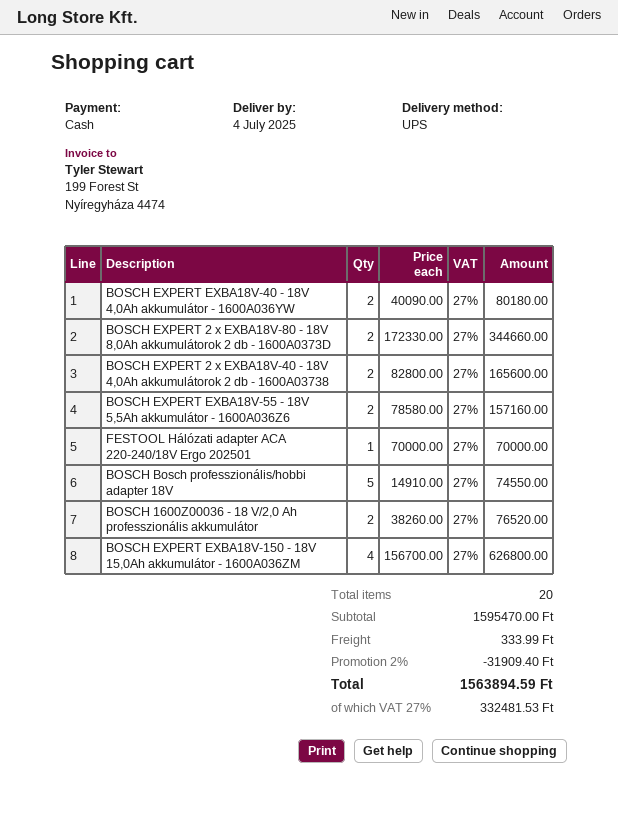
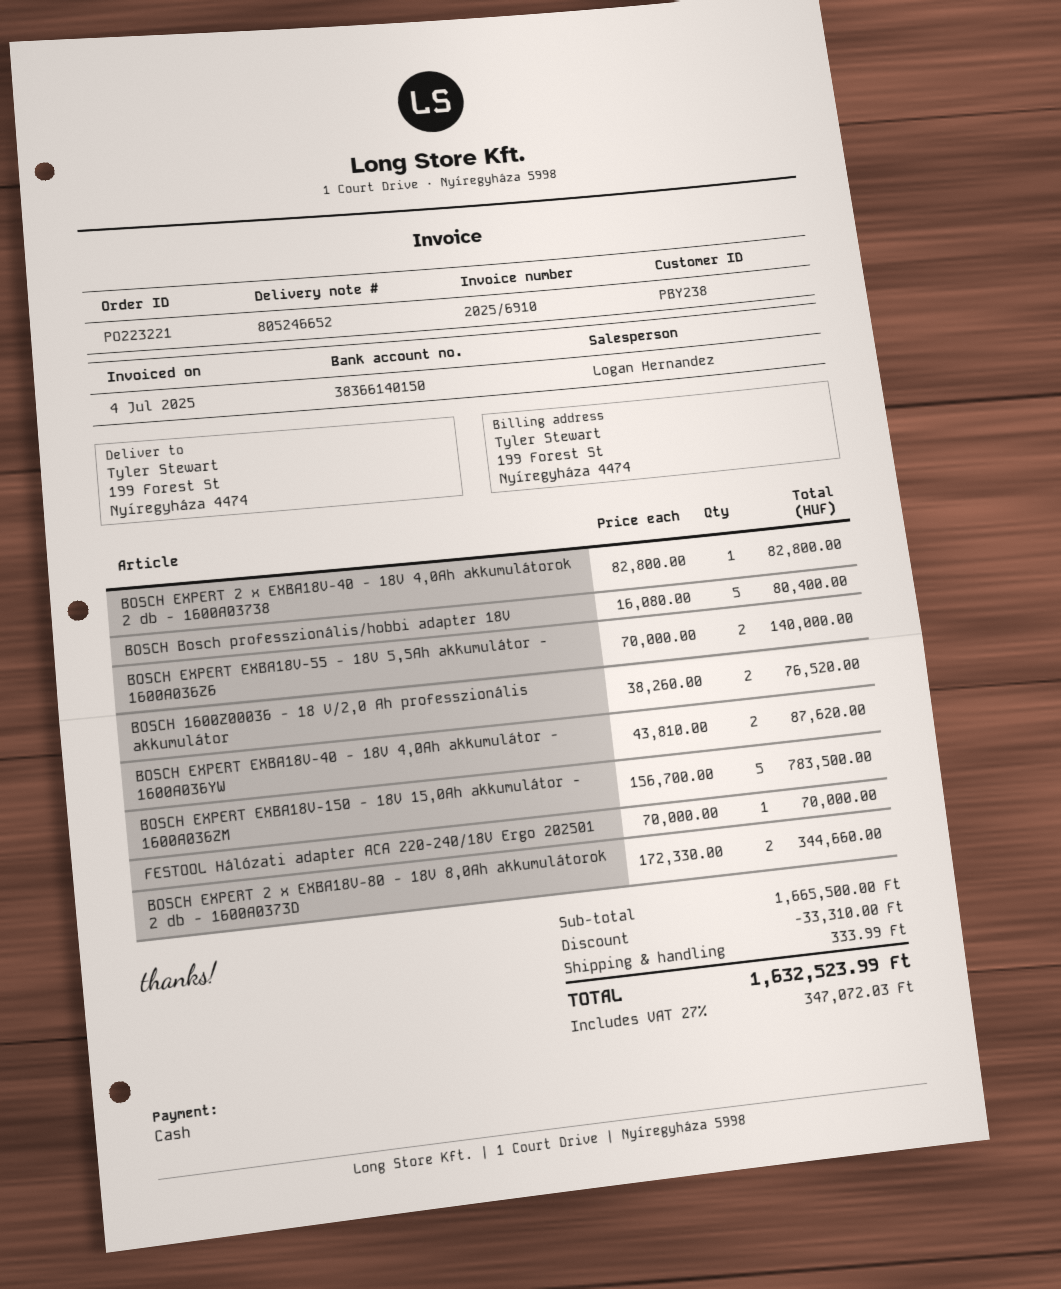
BOSCH EXPERT EXBA18V-40 - 18V 4,0Ah akkumulátor - 1600A036YW: 2 x 40090.00 = 80180.00 -> 2 x 43810.00 = 87620.00
BOSCH EXPERT 2 x EXBA18V-40 - 18V 4,0Ah akkumulátorok 2 db - 1600A03738: 2 x 82800.00 = 165600.00 -> 1 x 82800.00 = 82800.00
BOSCH EXPERT EXBA18V-55 - 18V 5,5Ah akkumulátor - 1600A036Z6: 2 x 78580.00 = 157160.00 -> 2 x 70000.00 = 140000.00
BOSCH Bosch professzionális/hobbi adapter 18V: 5 x 14910.00 = 74550.00 -> 5 x 16080.00 = 80400.00
BOSCH EXPERT EXBA18V-150 - 18V 15,0Ah akkumulátor - 1600A036ZM: 4 x 156700.00 = 626800.00 -> 5 x 156700.00 = 783500.00
subtotal: 1595470.00 -> 1665500.00
discount: 31909.40 -> 33310.00
tax: 27% = 332481.53 -> 27% = 347072.03
total: 1563894.59 -> 1632523.99

